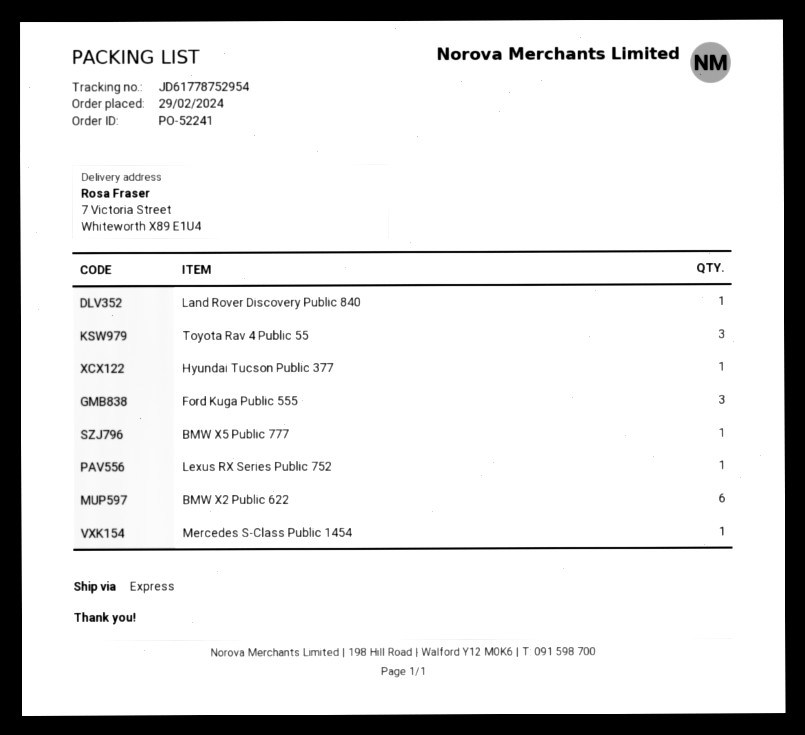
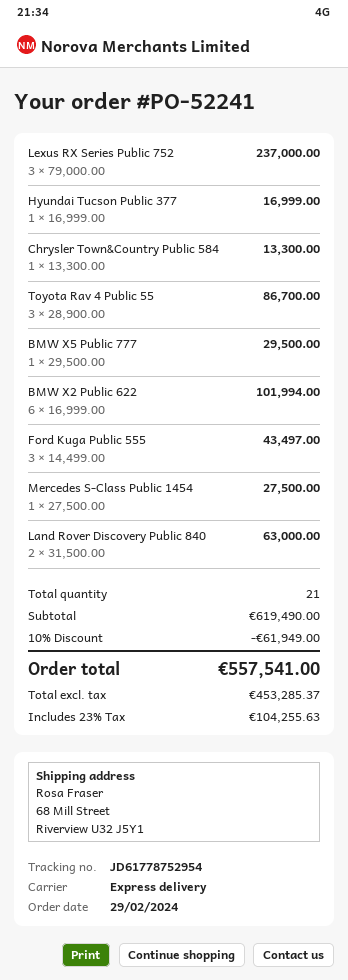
ship to: 7 Victoria Street, Whiteworth X89 E1U4 -> 68 Mill Street, Riverview U32 J5Y1
Land Rover Discovery Public 840: 1 -> 2
Lexus RX Series Public 752: 1 -> 3
Chrysler Town&Country Public 584: none -> 1

